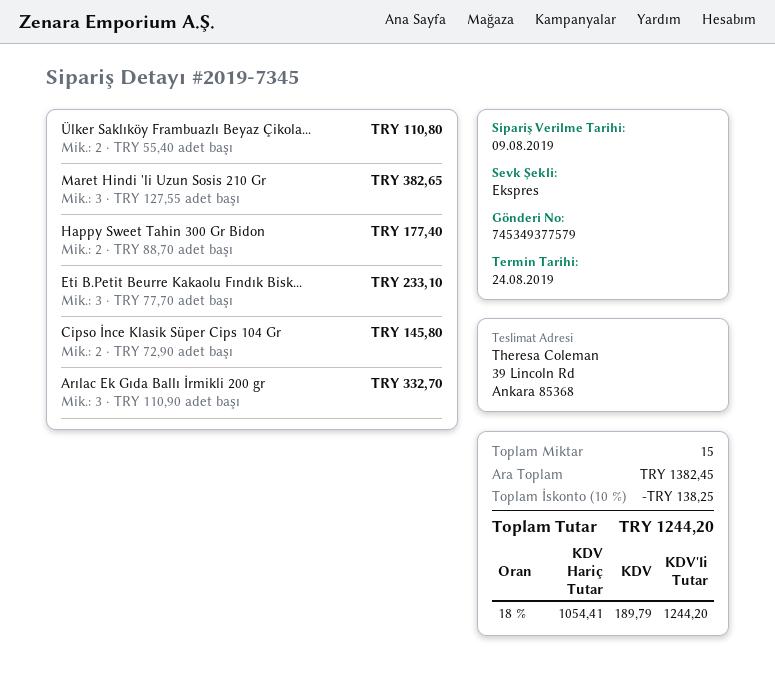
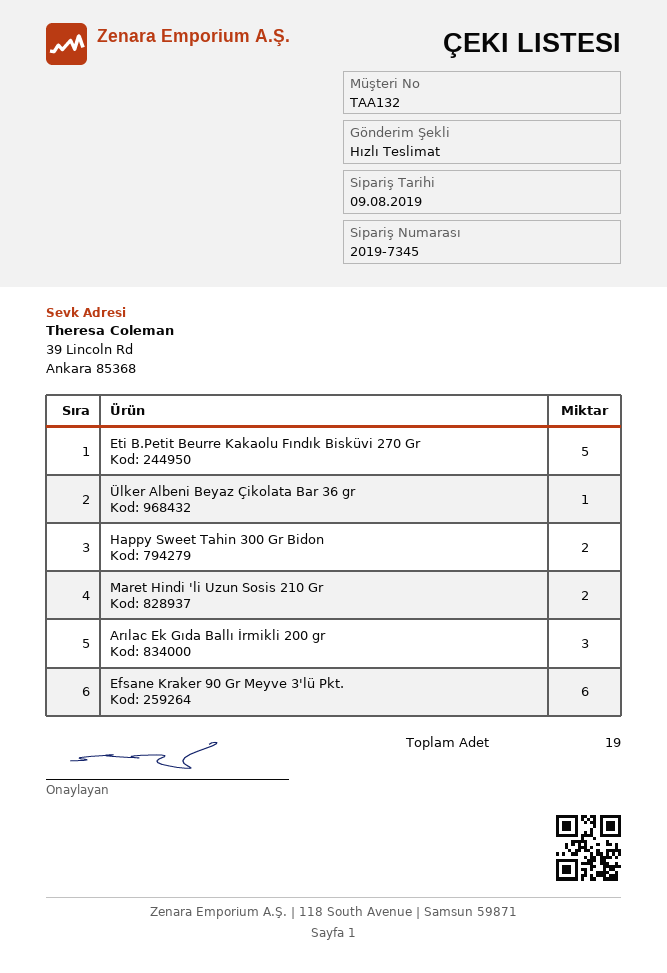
Ülker Saklıköy Frambuazlı Beyaz Çikola...: 2 -> none
Maret Hindi 'li Uzun Sosis 210 Gr: 3 -> 2
Eti B.Petit Beurre Kakaolu Fındık Bisk...: 3 -> 5
Cipso İnce Klasik Süper Cips 104 Gr: 2 -> none
Ülker Albeni Beyaz Çikolata Bar 36 gr: none -> 1
Efsane Kraker 90 Gr Meyve 3'lü Pkt.: none -> 6
total quantity: 15 -> 19

